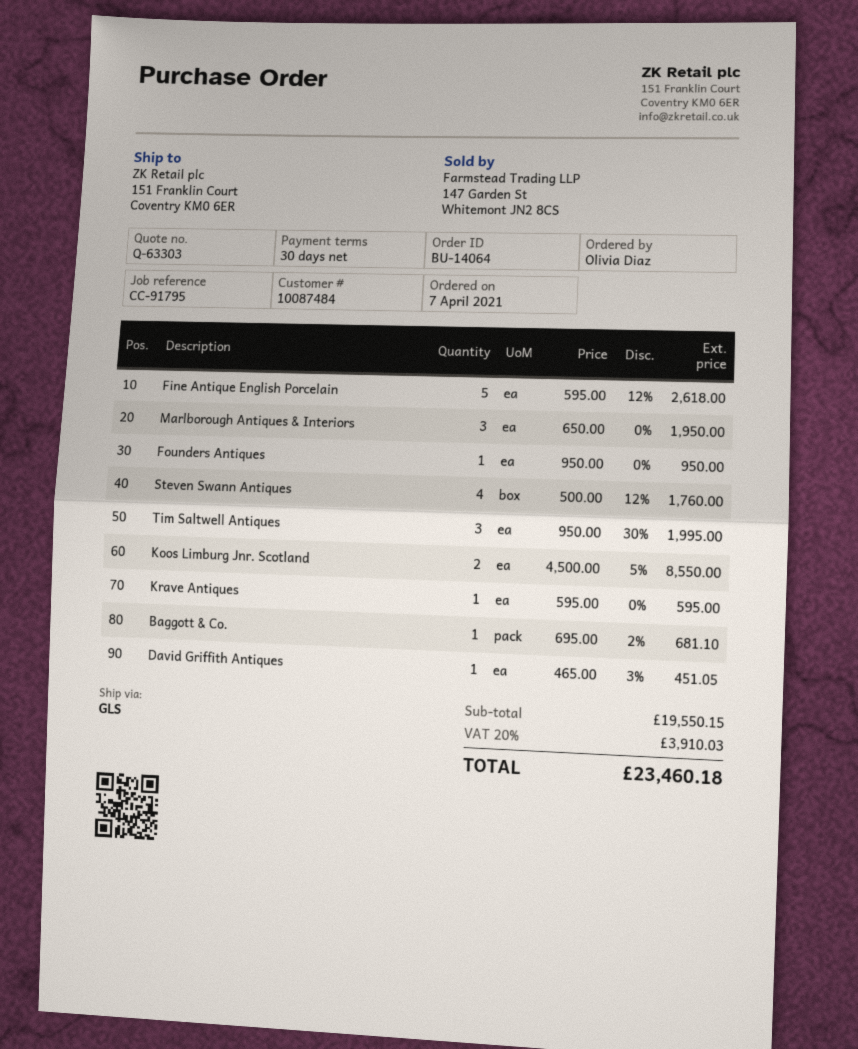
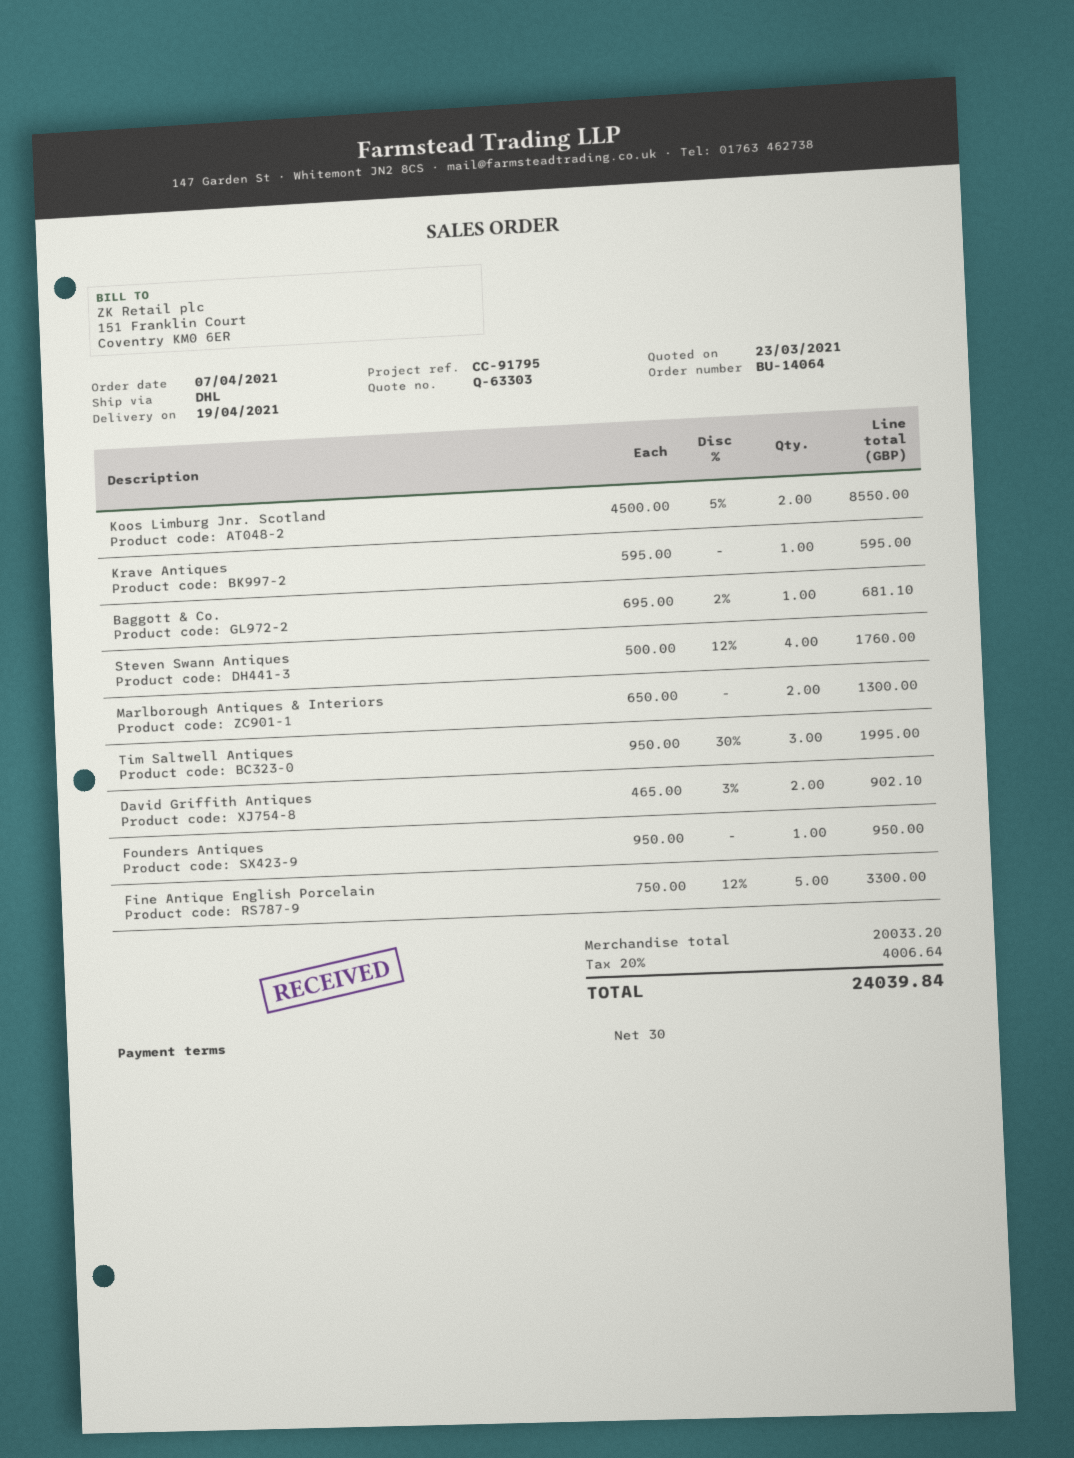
shipping method: GLS -> DHL
Fine Antique English Porcelain: 5 x 595.00 - 12% = 2618.00 -> 5 x 750.00 - 12% = 3300.00
Marlborough Antiques & Interiors: 3 x 650.00 = 1950.00 -> 2 x 650.00 = 1300.00
David Griffith Antiques: 1 x 465.00 - 3% = 451.05 -> 2 x 465.00 - 3% = 902.10
subtotal: 19550.15 -> 20033.20
tax: 20% = 3910.03 -> 20% = 4006.64
total: 23460.18 -> 24039.84

